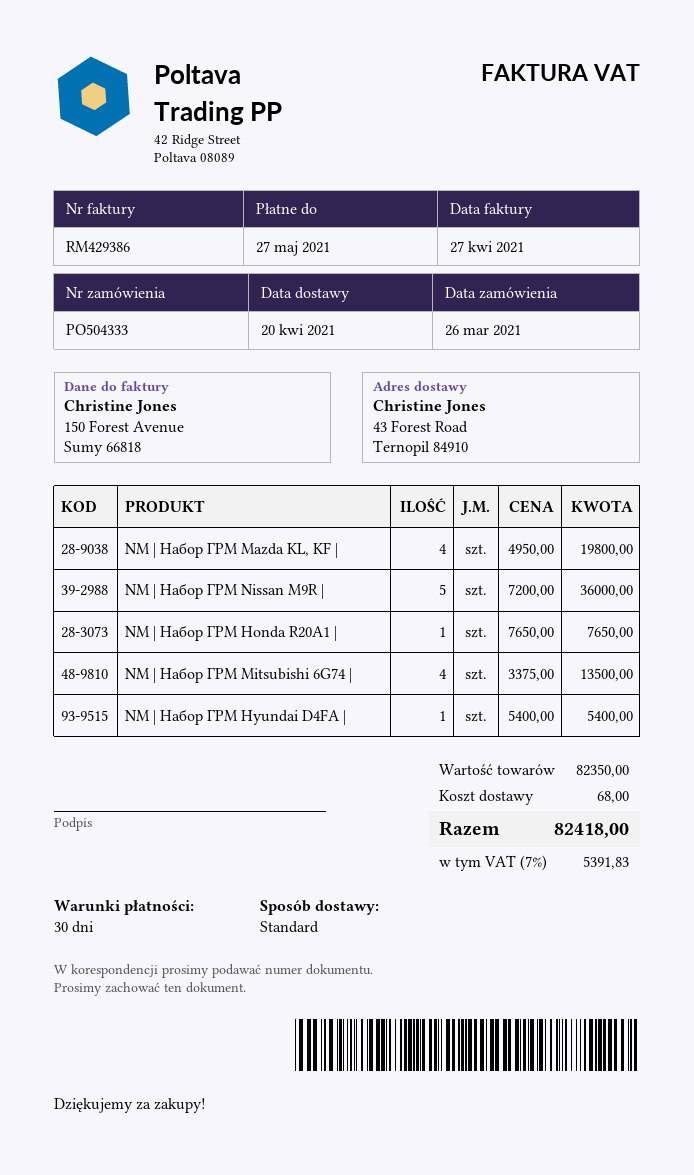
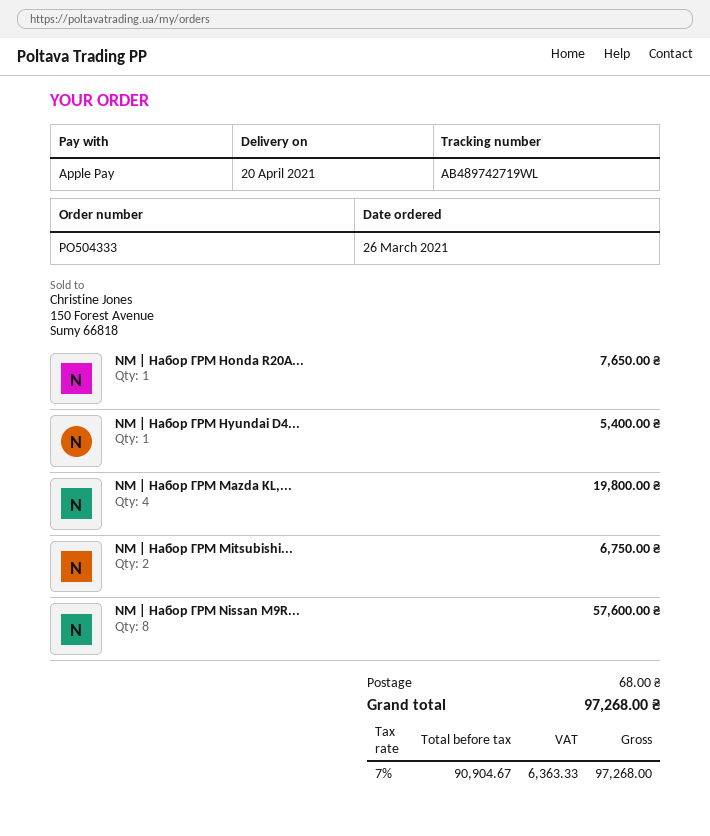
NM | Набор ГРМ Nissan M9R |: 5 for 36000.00 -> 8 for 57600.00
NM | Набор ГРМ Mitsubishi 6G74 |: 4 for 13500.00 -> 2 for 6750.00
tax: 7% = 5391.83 -> 7% = 6363.33
total: 82418.00 -> 97268.00

